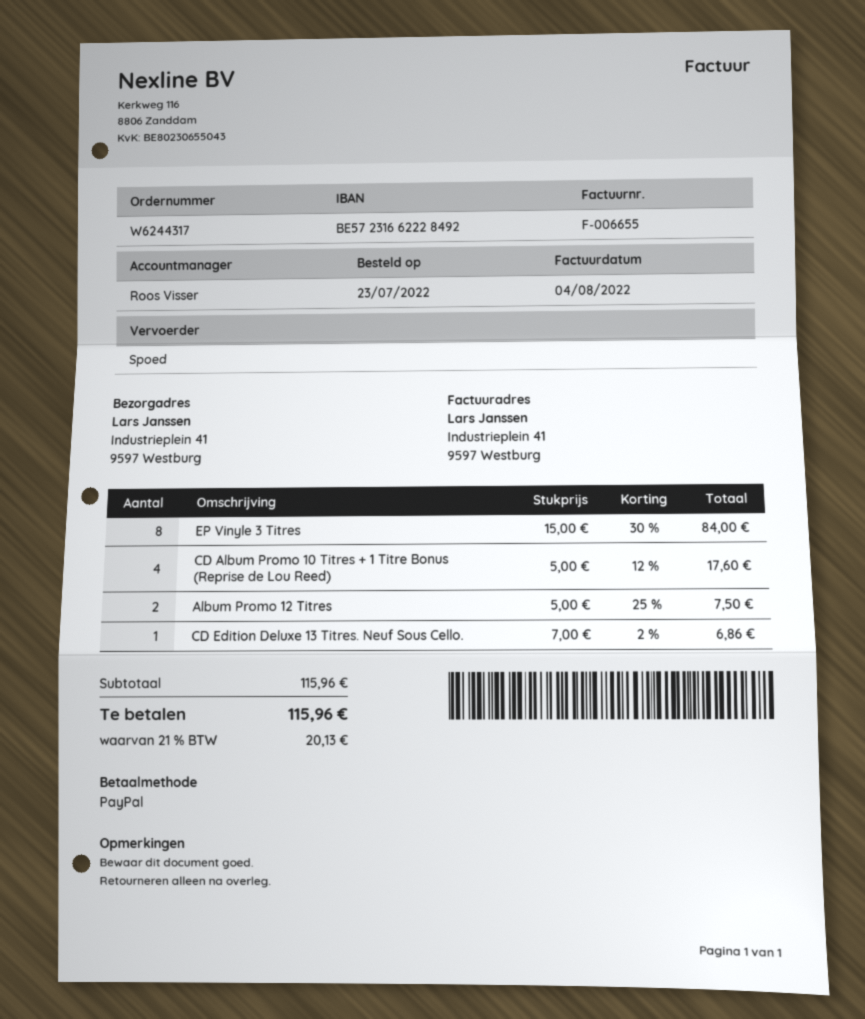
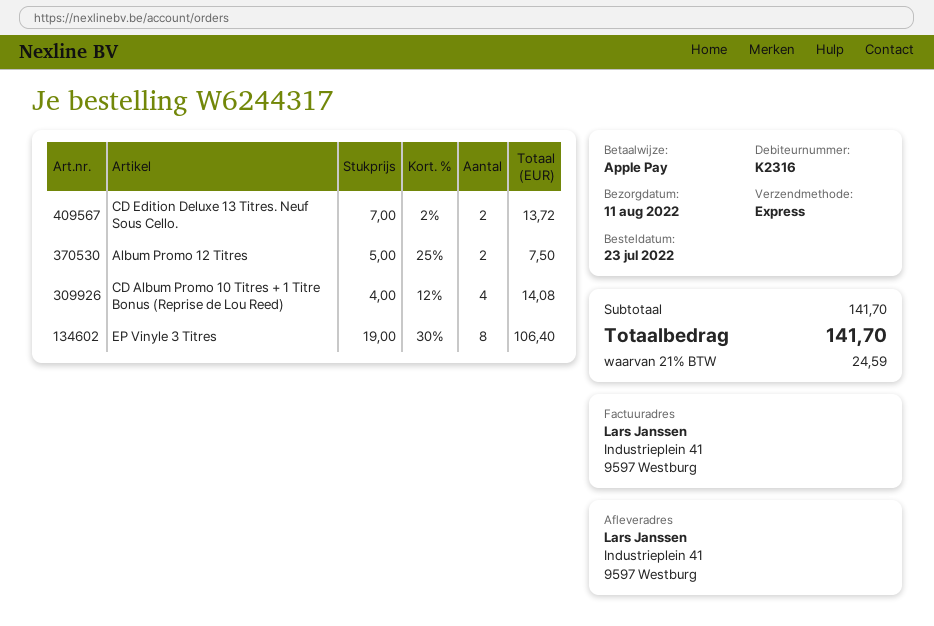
payment method: PayPal -> Apple Pay
EP Vinyle 3 Titres: 8 x 15.00 - 30% = 84.00 -> 8 x 19.00 - 30% = 106.40
CD Album Promo 10 Titres + 1 Titre Bonus (Reprise de Lou Reed): 4 x 5.00 - 12% = 17.60 -> 4 x 4.00 - 12% = 14.08
CD Edition Deluxe 13 Titres. Neuf Sous Cello.: 1 x 7.00 - 2% = 6.86 -> 2 x 7.00 - 2% = 13.72
subtotal: 115.96 -> 141.70
tax: 21% = 20.13 -> 21% = 24.59
total: 115.96 -> 141.70

